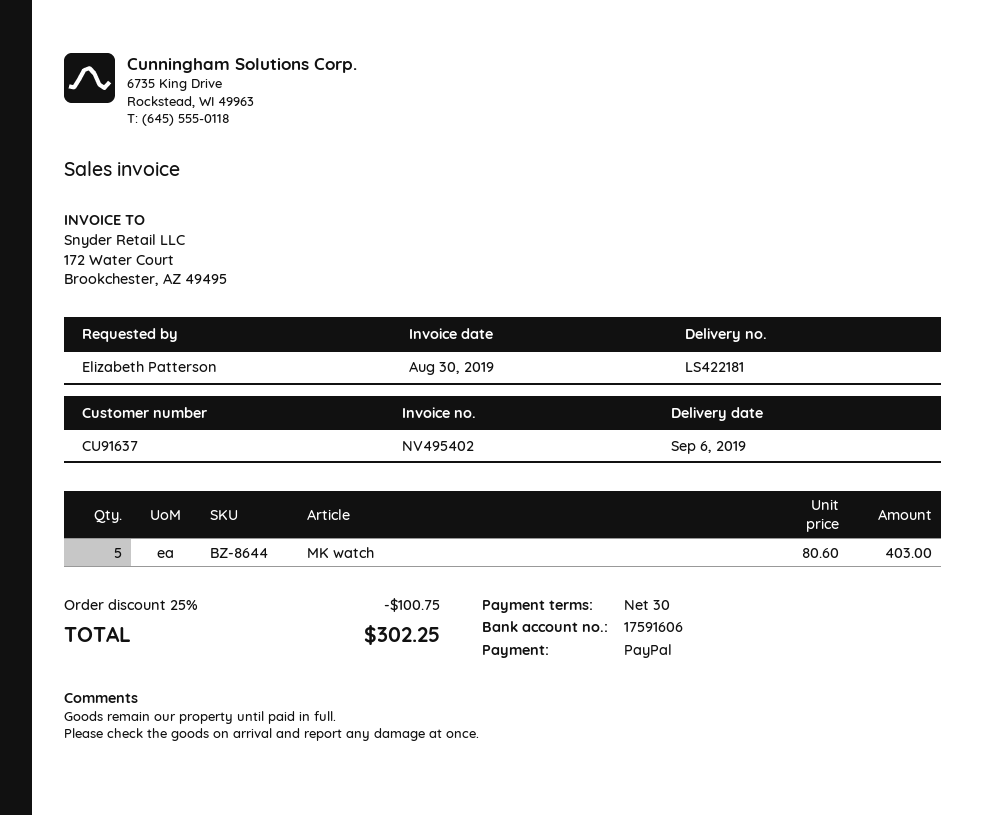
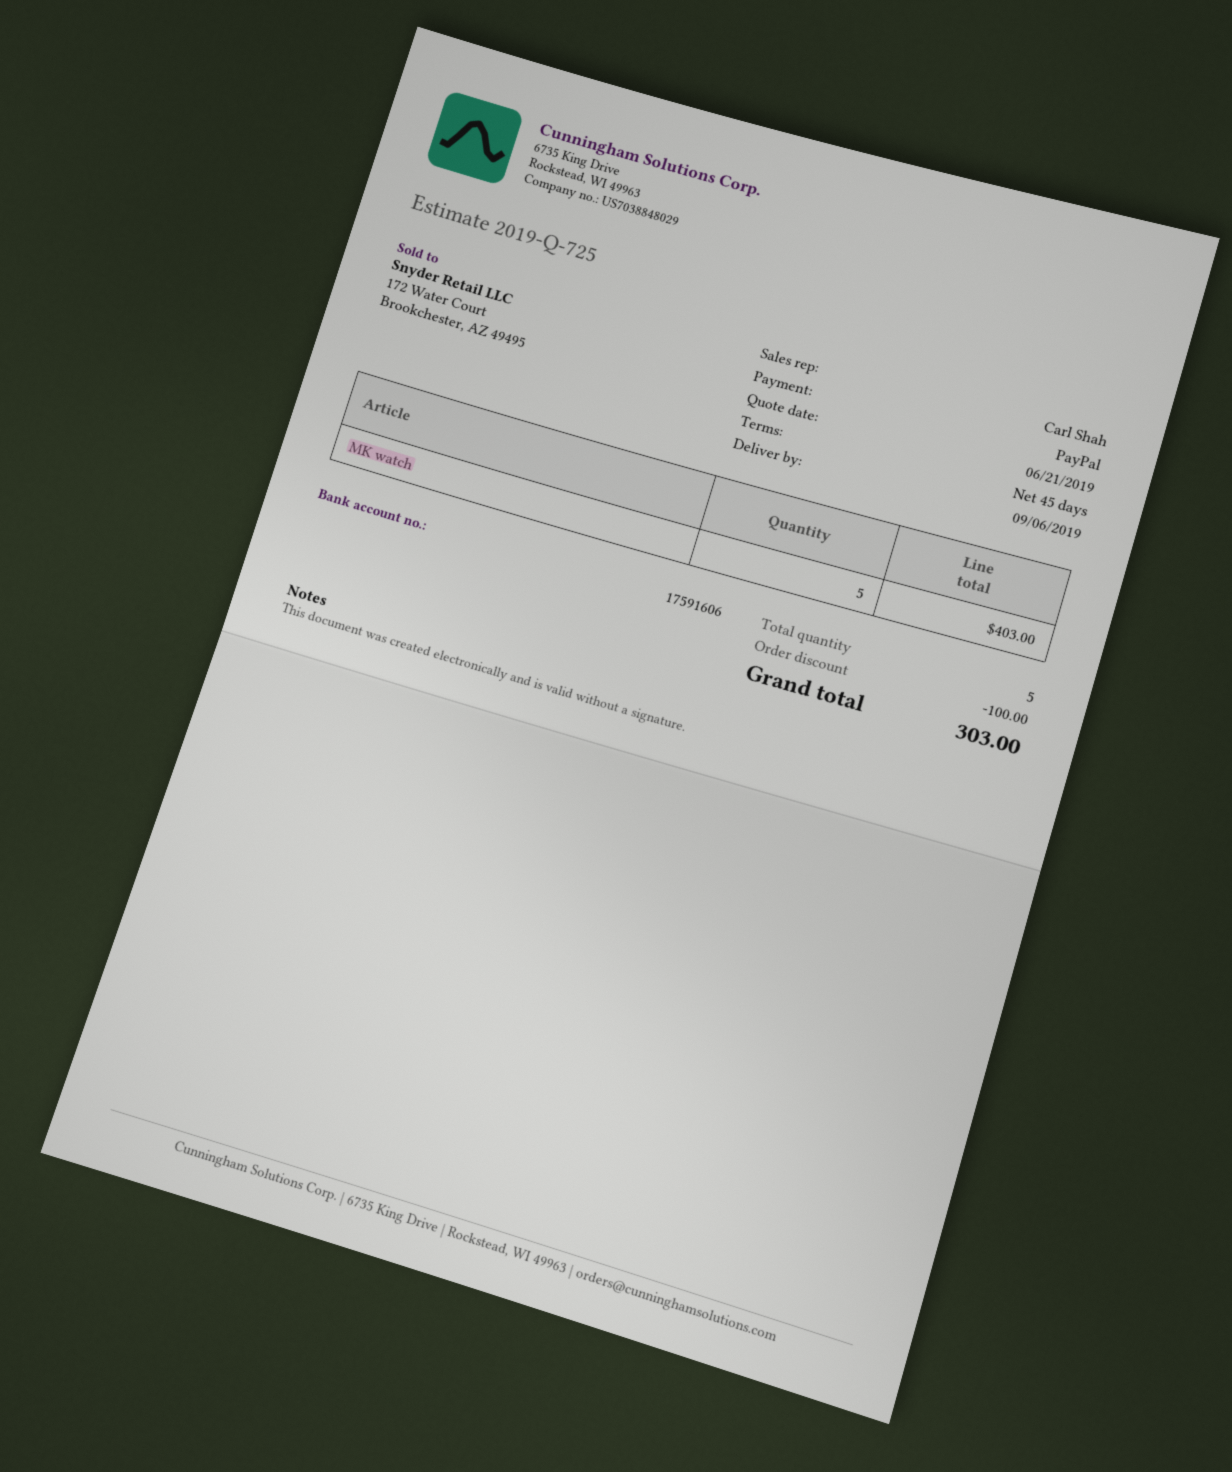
payment terms: 30 days -> 45 days
discount: 100.75 -> 100.00
total: 302.25 -> 303.00

